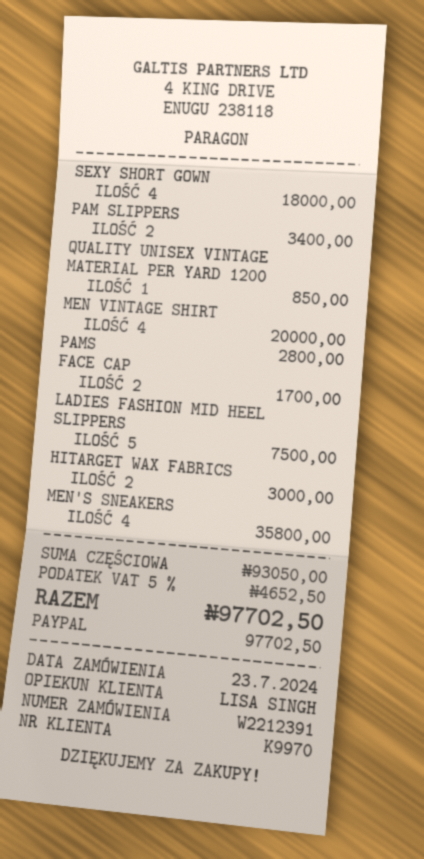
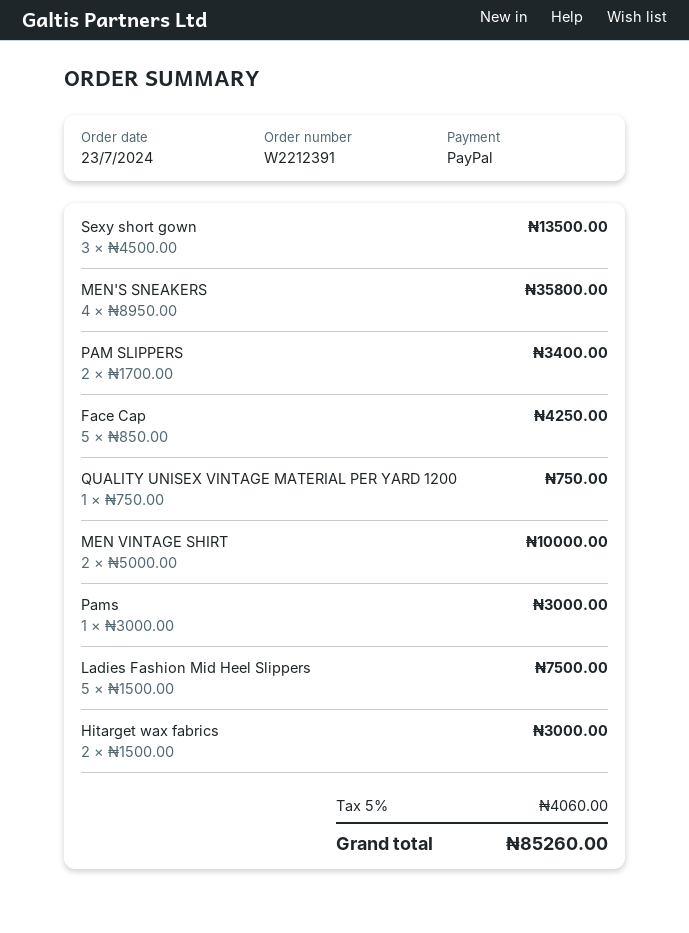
SEXY SHORT GOWN: 4 for 18000.00 -> 3 for 13500.00
QUALITY UNISEX VINTAGE MATERIAL PER YARD 1200: 1 for 850.00 -> 1 for 750.00
MEN VINTAGE SHIRT: 4 for 20000.00 -> 2 for 10000.00
PAMS: 1 for 2800.00 -> 1 for 3000.00
FACE CAP: 2 for 1700.00 -> 5 for 4250.00
tax: 5% = 4652.50 -> 5% = 4060.00
total: 97702.50 -> 85260.00

